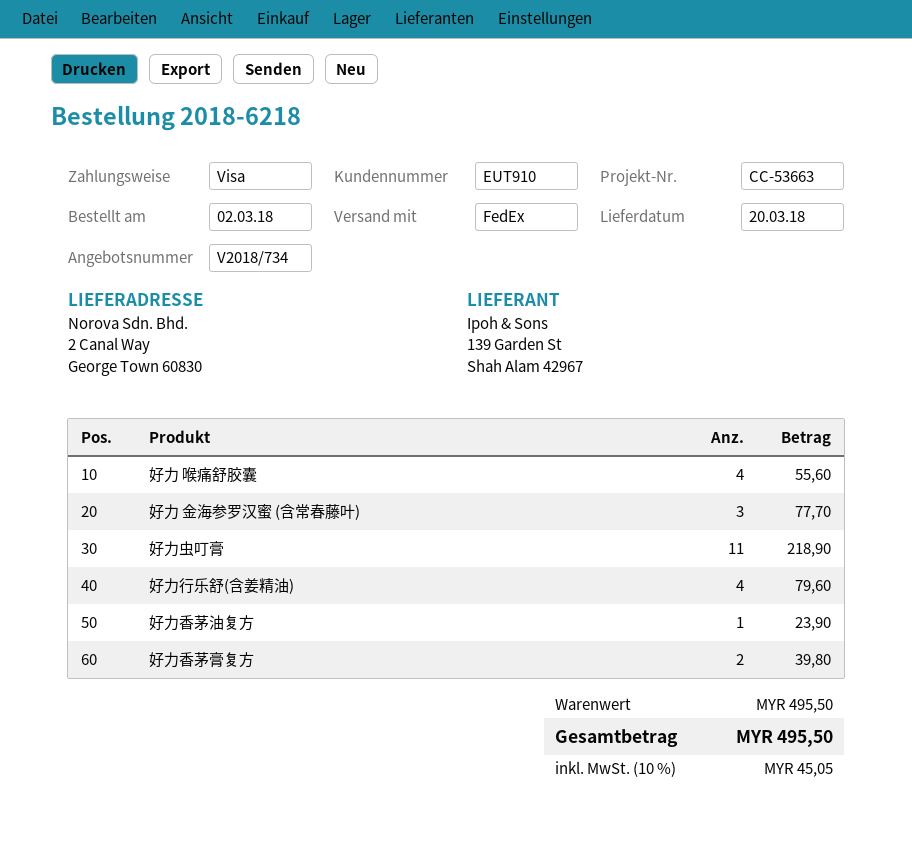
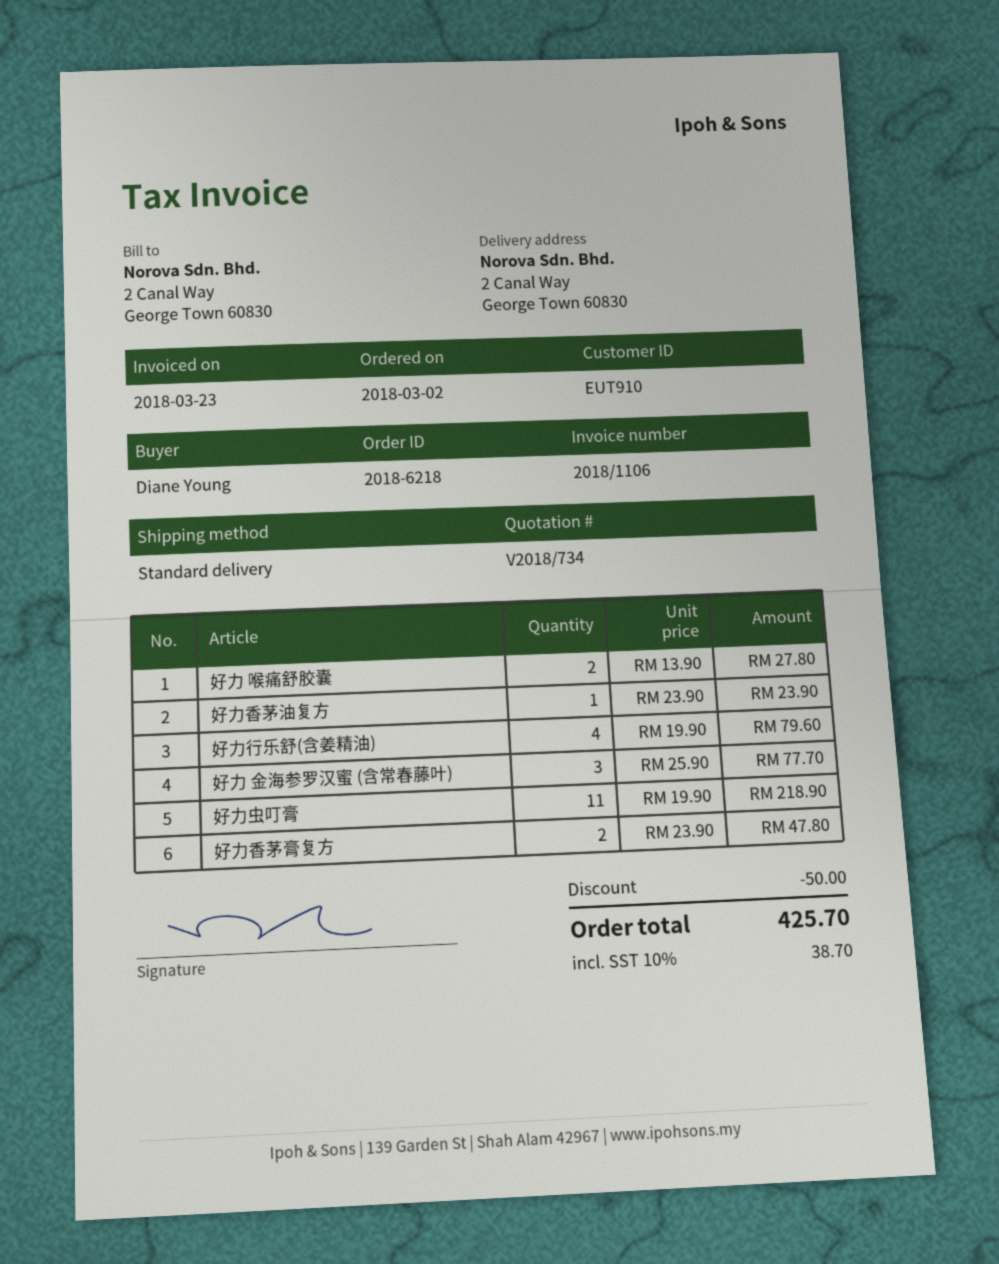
shipping method: FedEx -> standard
好力 喉痛舒胶囊: 4 for 55.60 -> 2 for 27.80
好力香茅膏复方: 2 for 39.80 -> 2 for 47.80
discount: none -> 50.00
tax: 10% = 45.05 -> 10% = 38.70
total: 495.50 -> 425.70

